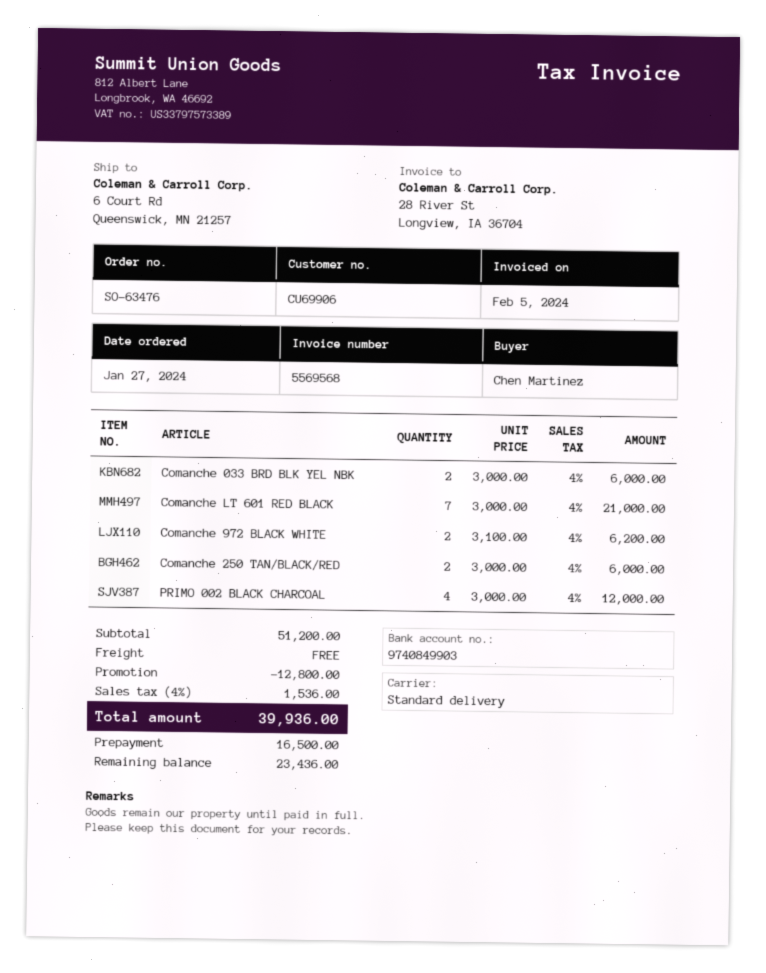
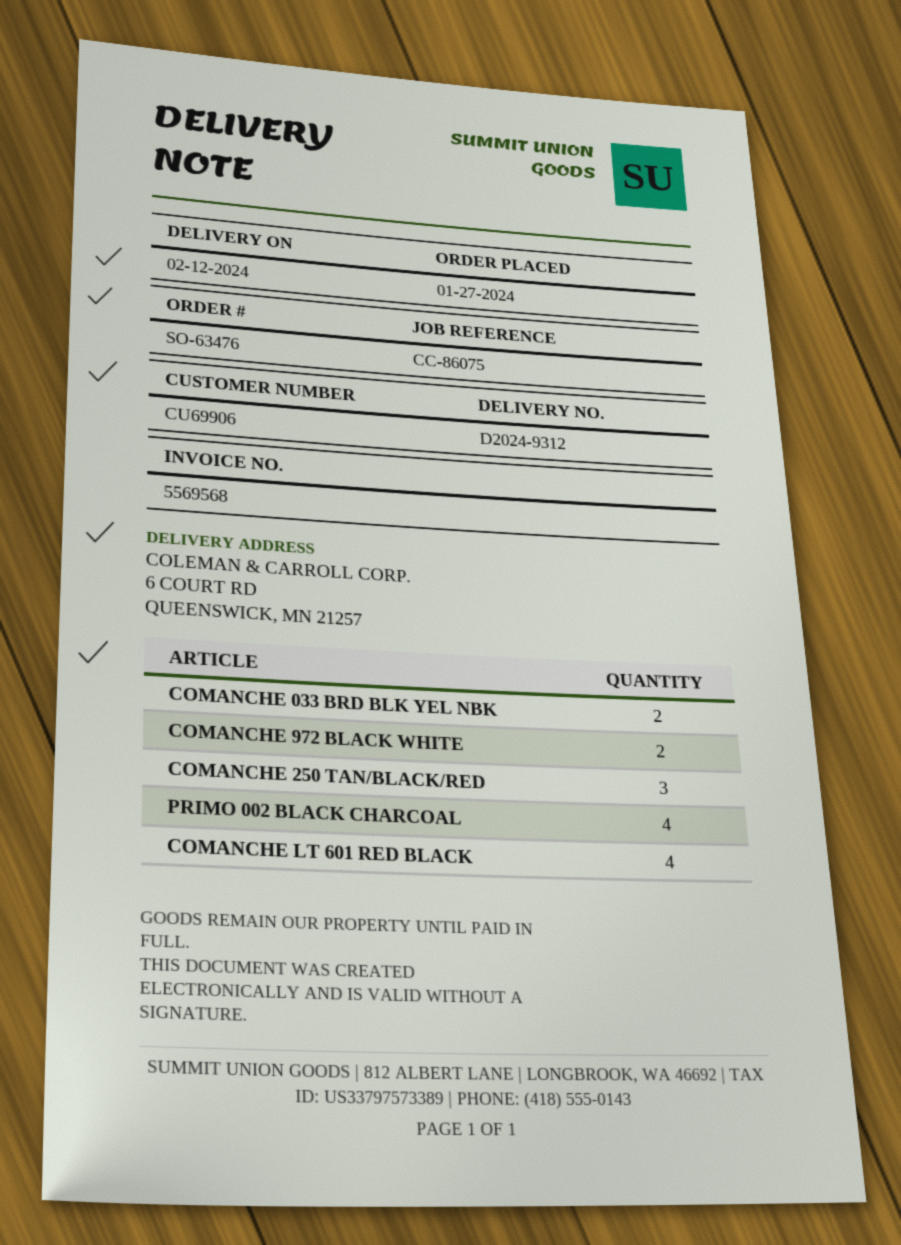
Comanche LT 601 RED BLACK: 7 -> 4
Comanche 250 TAN/BLACK/RED: 2 -> 3

